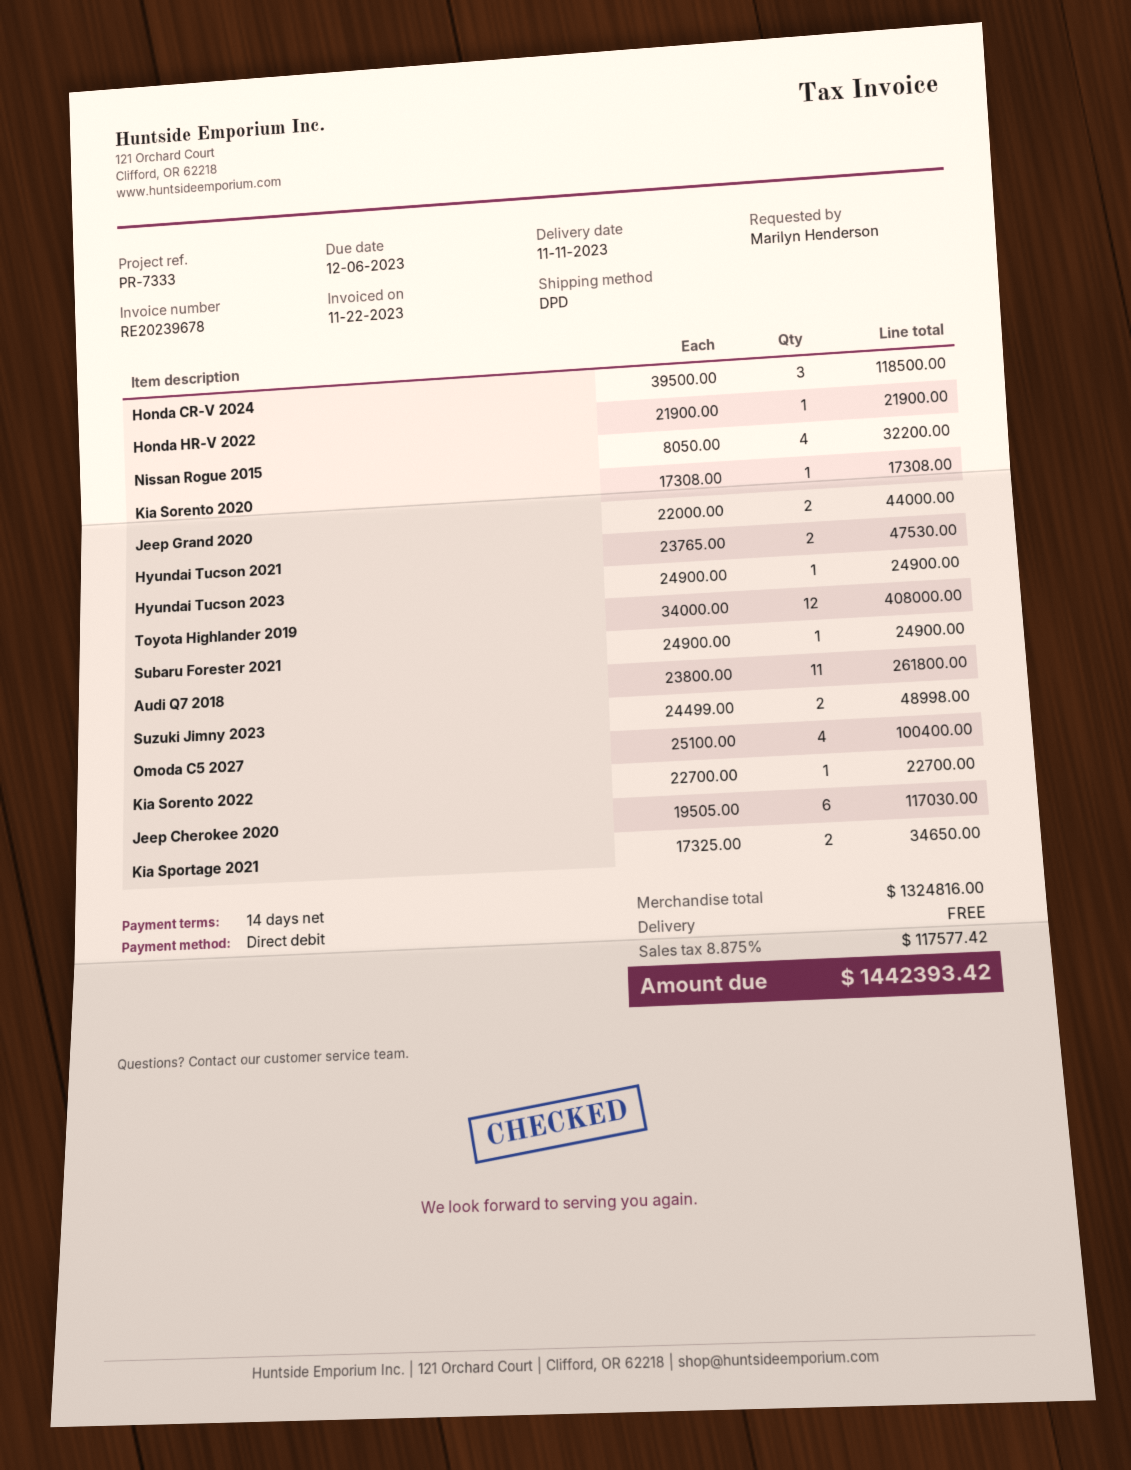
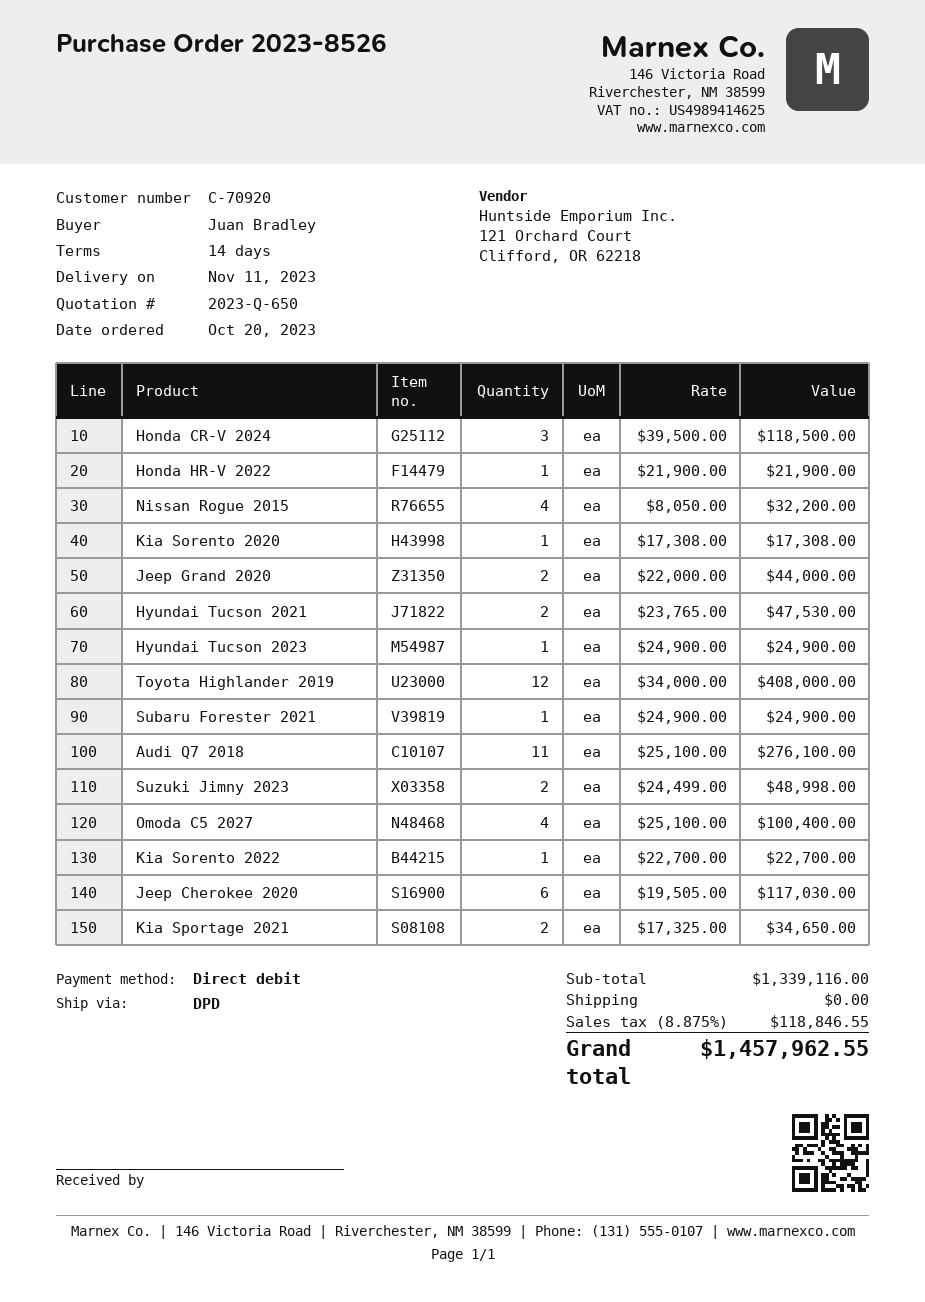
ordered by: Marilyn Henderson -> Juan Bradley
Audi Q7 2018: 11 x 23800.00 = 261800.00 -> 11 x 25100.00 = 276100.00
subtotal: 1324816.00 -> 1339116.00
tax: 8.875% = 117577.42 -> 8.875% = 118846.55
total: 1442393.42 -> 1457962.55

